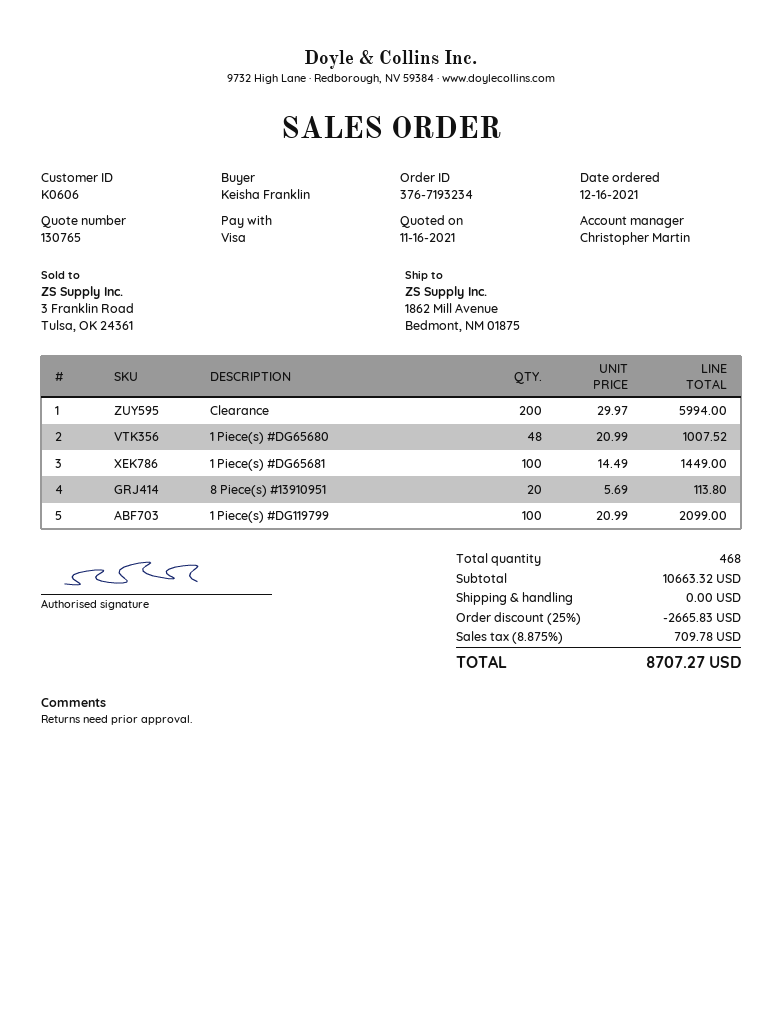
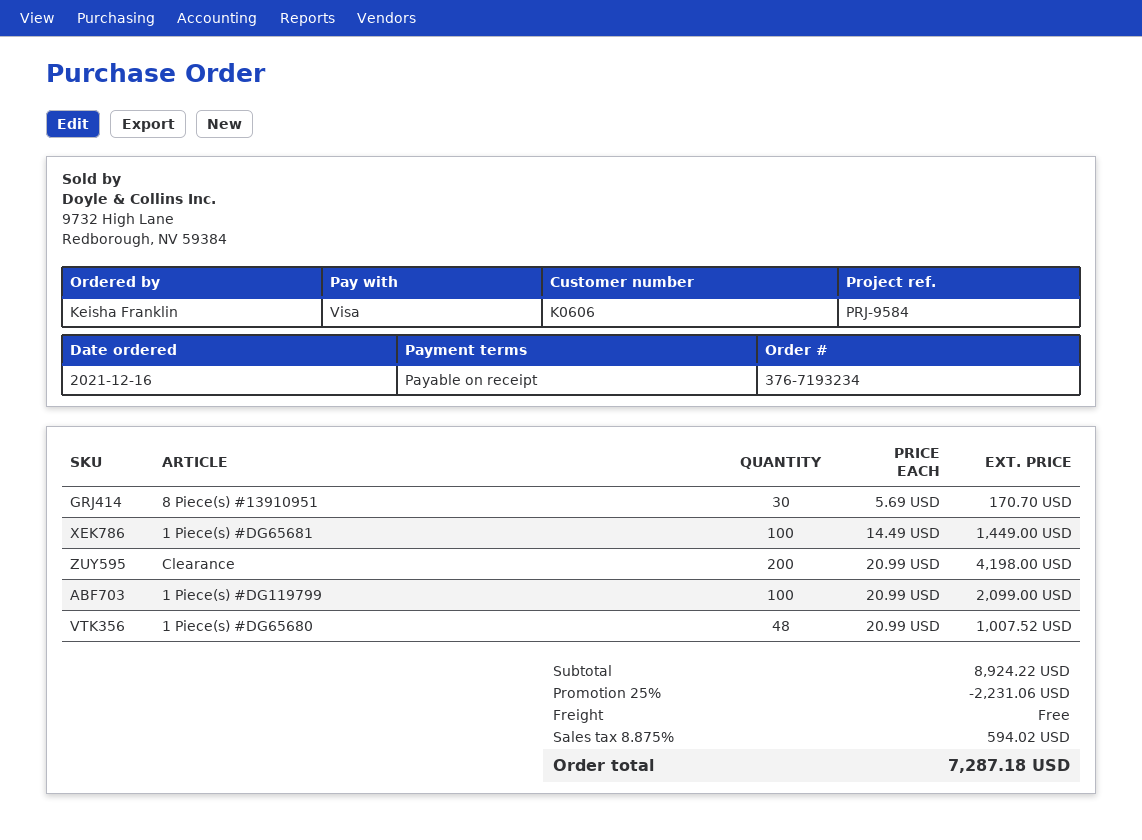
Clearance: 200 x 29.97 = 5994.00 -> 200 x 20.99 = 4198.00
8 Piece(s) #13910951: 20 x 5.69 = 113.80 -> 30 x 5.69 = 170.70
subtotal: 10663.32 -> 8924.22
discount: 25% = 2665.83 -> 25% = 2231.06
tax: 8.875% = 709.78 -> 8.875% = 594.02
total: 8707.27 -> 7287.18

